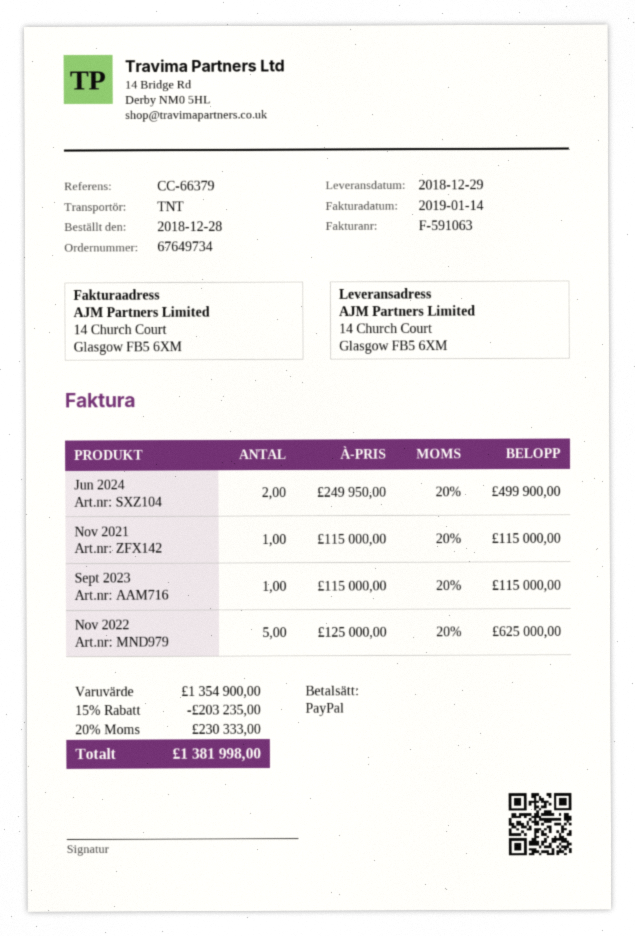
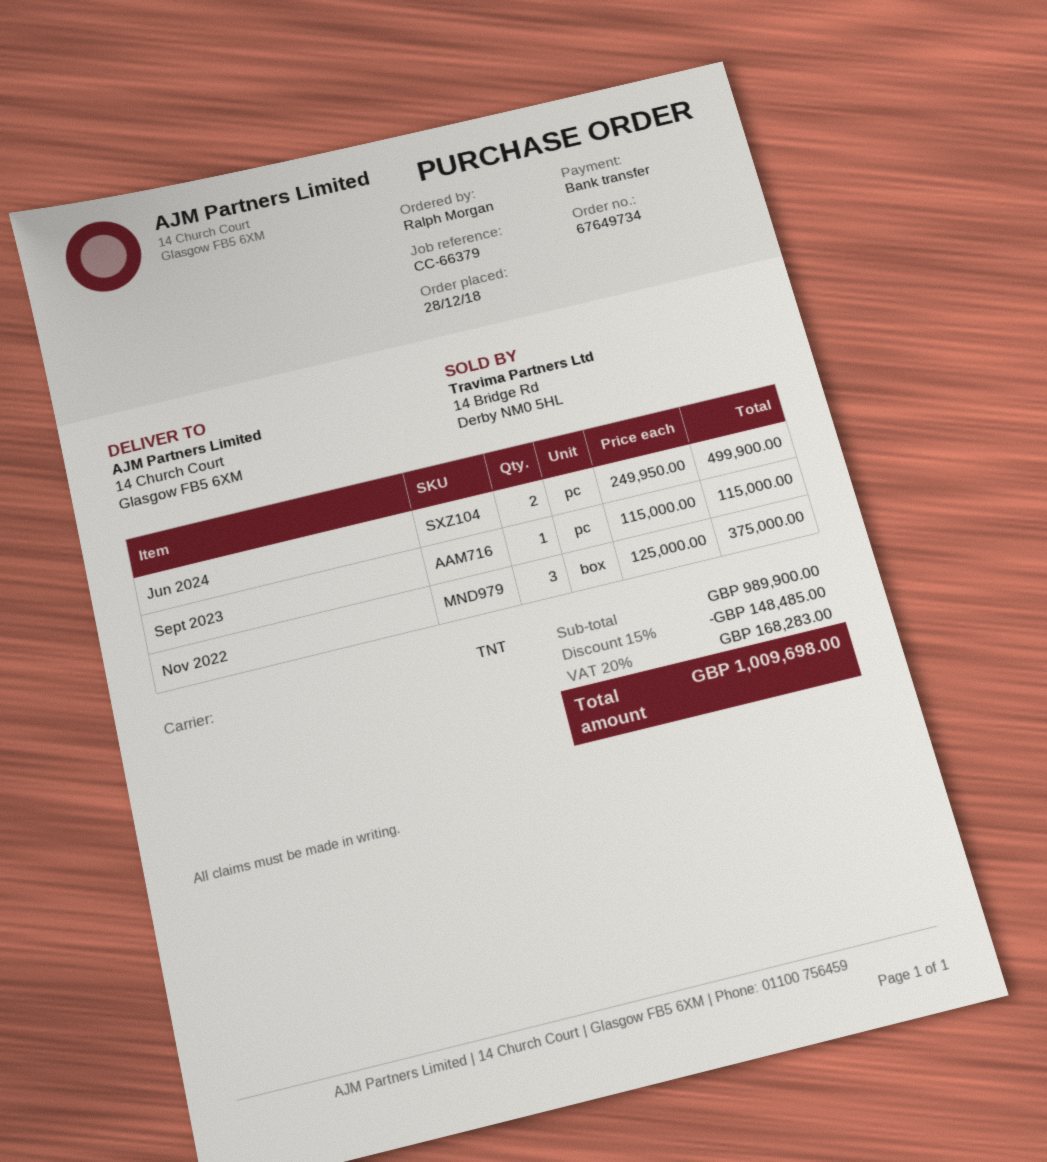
payment method: PayPal -> bank transfer
Nov 2021: 1 x 115000.00 = 115000.00 -> none
Nov 2022: 5 x 125000.00 = 625000.00 -> 3 x 125000.00 = 375000.00
subtotal: 1354900.00 -> 989900.00
discount: 15% = 203235.00 -> 15% = 148485.00
tax: 20% = 230333.00 -> 20% = 168283.00
total: 1381998.00 -> 1009698.00

